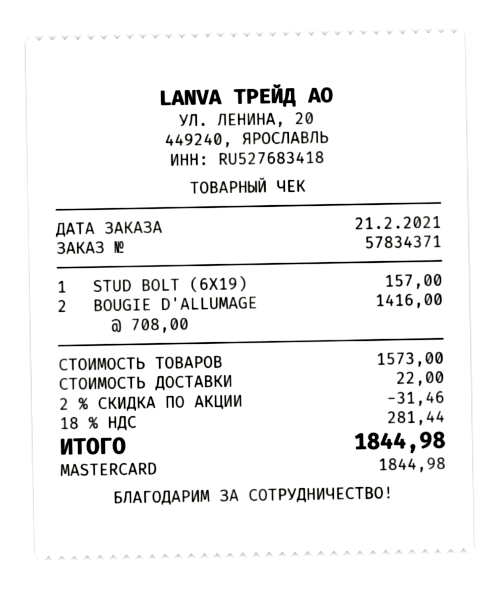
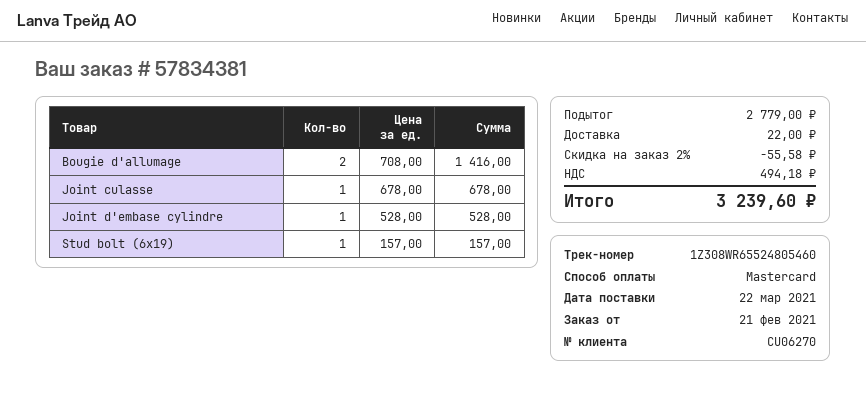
order number: 57834371 -> 57834381
Joint culasse: none -> 1 x 678.00 = 678.00
Joint d'embase cylindre: none -> 1 x 528.00 = 528.00
subtotal: 1573.00 -> 2779.00
discount: 2% = 31.46 -> 2% = 55.58
tax: 281.44 -> 494.18
total: 1844.98 -> 3239.60

